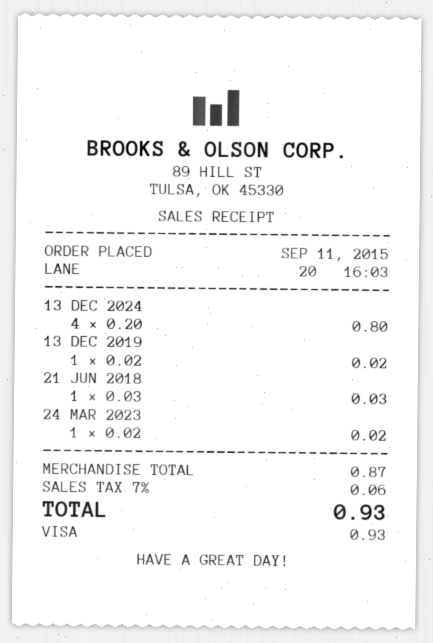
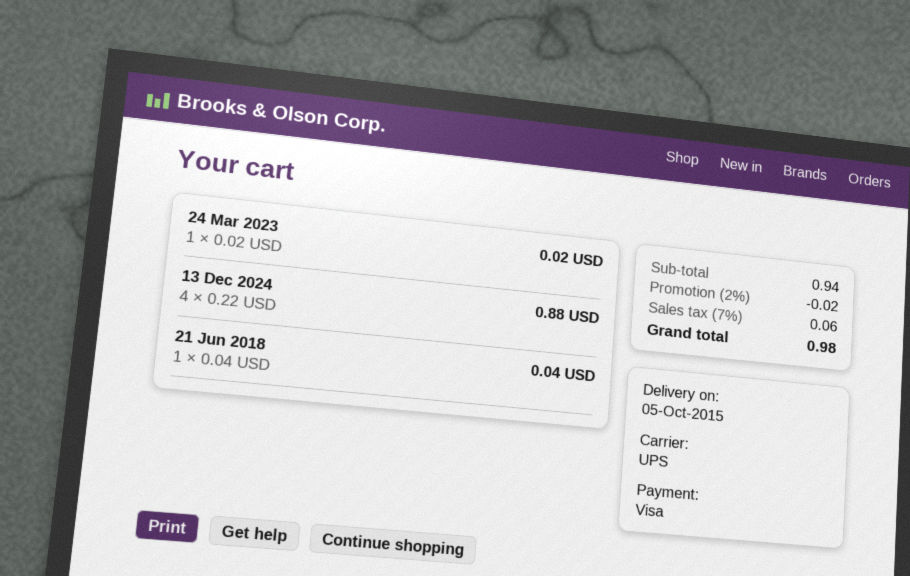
13 DEC 2024: 4 x 0.20 = 0.80 -> 4 x 0.22 = 0.88
13 DEC 2019: 1 x 0.02 = 0.02 -> none
21 JUN 2018: 1 x 0.03 = 0.03 -> 1 x 0.04 = 0.04
subtotal: 0.87 -> 0.94
discount: none -> 2% = 0.02
total: 0.93 -> 0.98

